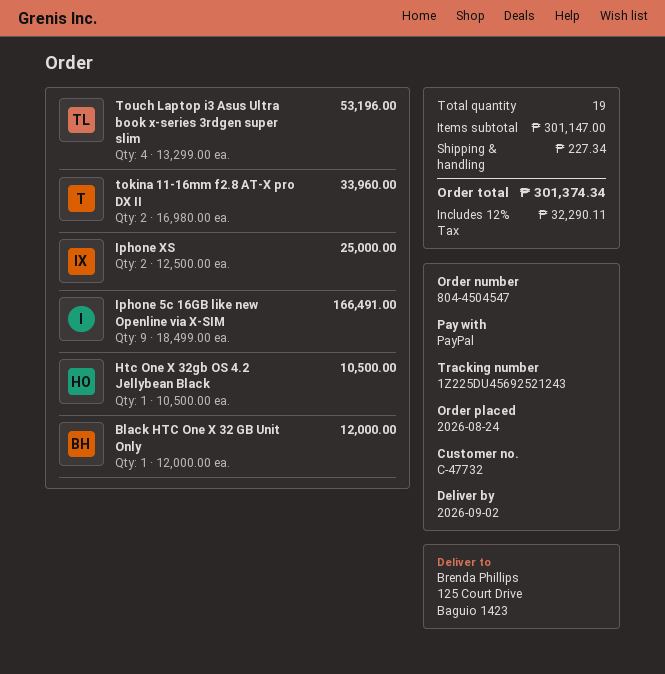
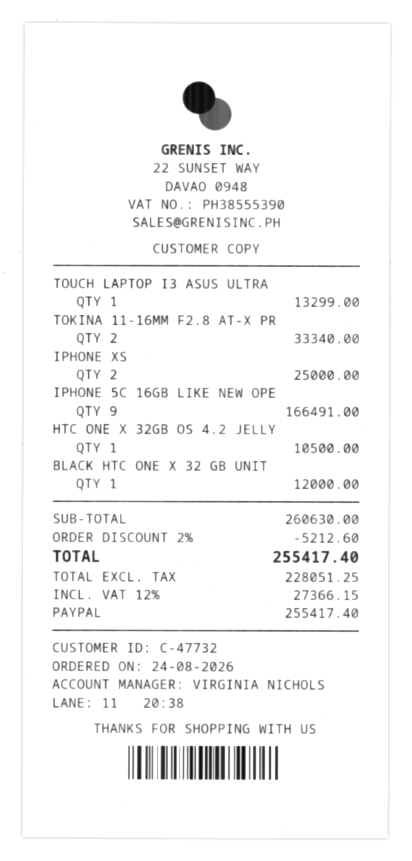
Touch Laptop i3 Asus Ultra book x-series 3rdgen super slim: 4 for 53196.00 -> 1 for 13299.00
tokina 11-16mm f2.8 AT-X pro DX II: 2 for 33960.00 -> 2 for 33340.00
subtotal: 301147.00 -> 260630.00
discount: none -> 2% = 5212.60
shipping: 227.34 -> none
tax: 12% = 32290.11 -> 12% = 27366.15
total: 301374.34 -> 255417.40

